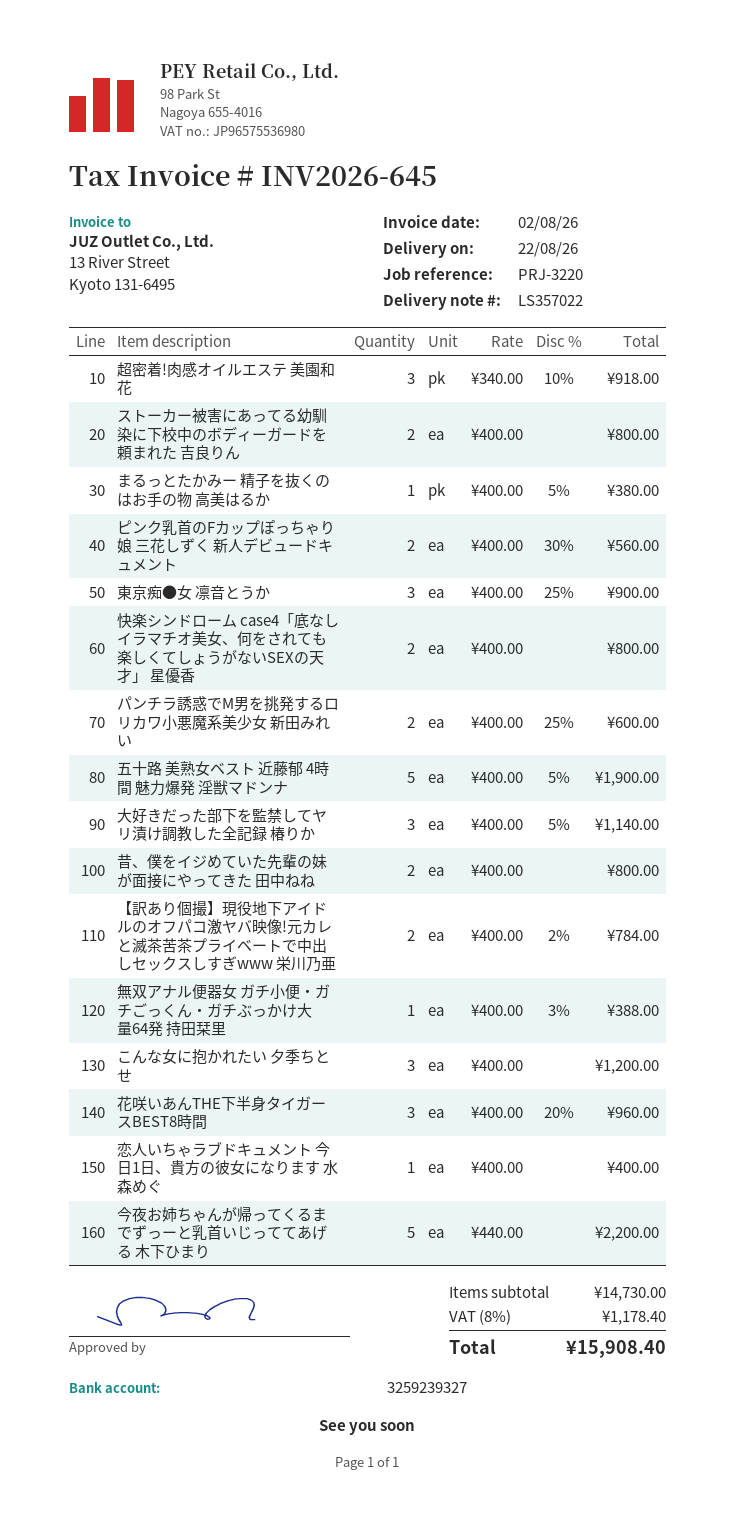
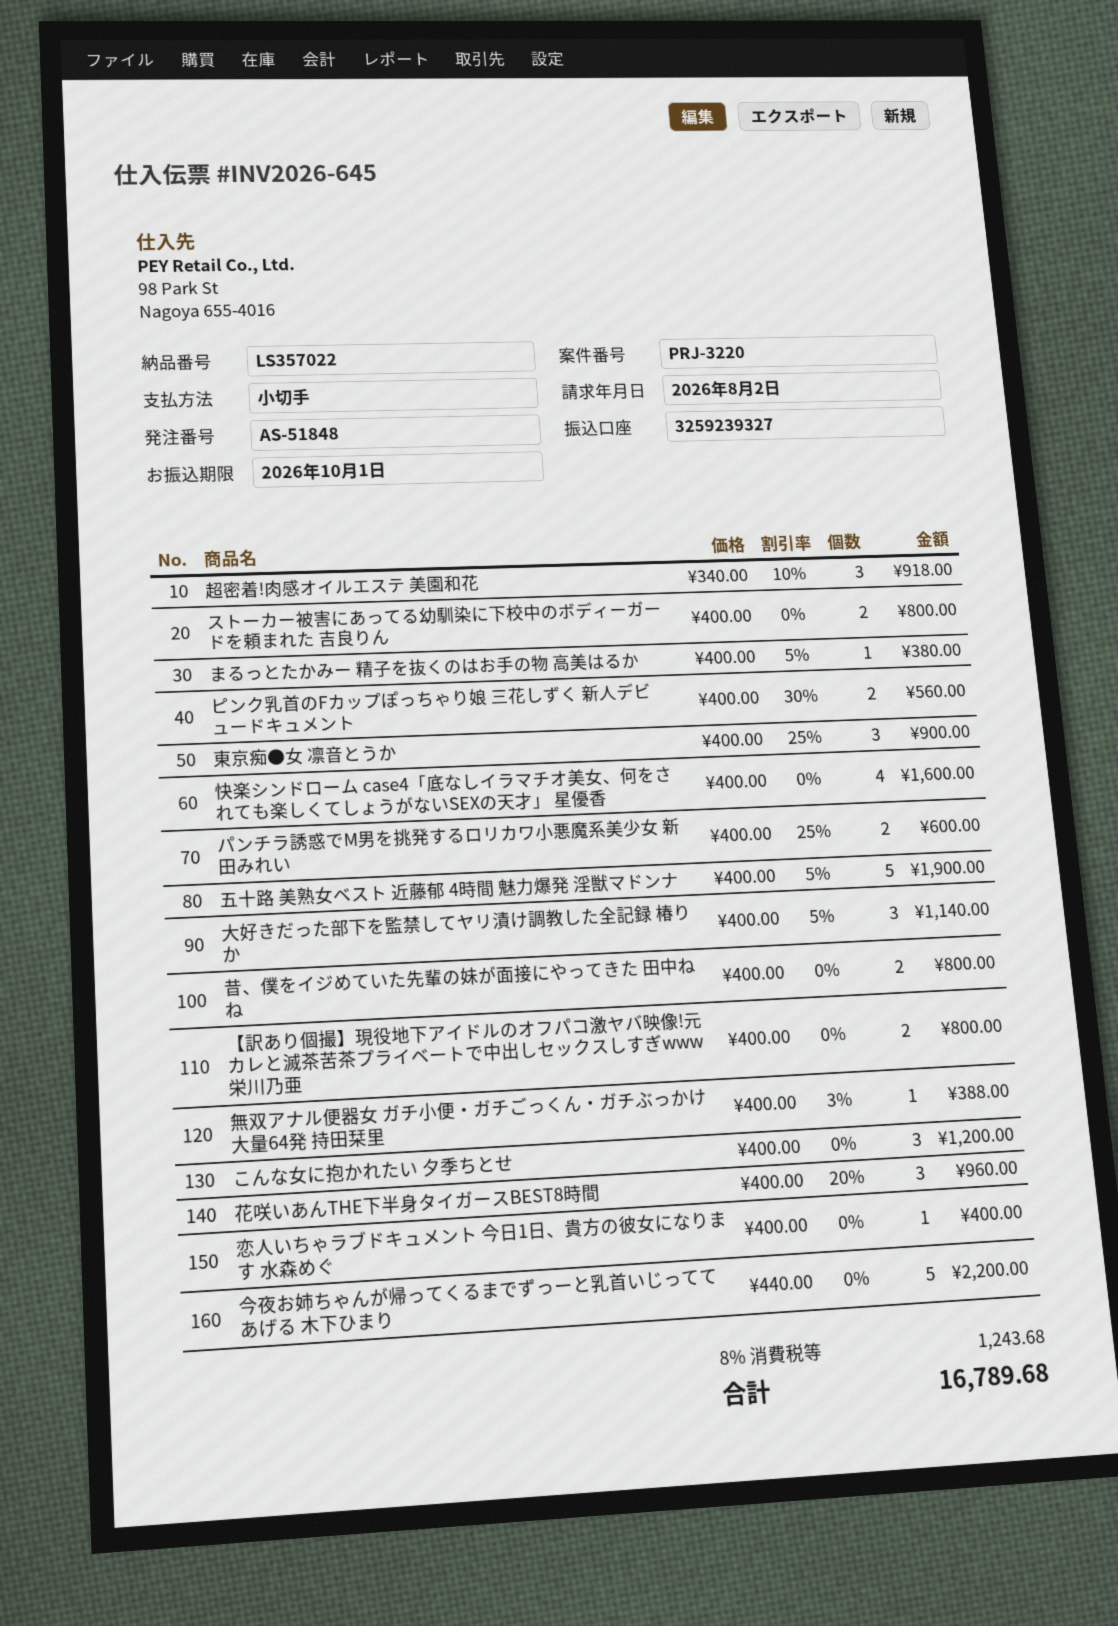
快楽シンドローム case4「底なしイラマチオ美女、何をされても楽しくてしょうがないSEXの天才」 星優香: 2 x 400.00 = 800.00 -> 4 x 400.00 = 1600.00
【訳あり個撮】現役地下アイドルのオフパコ激ヤバ映像!元カレと滅茶苦茶プライベートで中出しセックスしすぎwww 栄川乃亜: 2 x 400.00 - 2% = 784.00 -> 2 x 400.00 = 800.00
tax: 8% = 1178.40 -> 8% = 1243.68
total: 15908.40 -> 16789.68

